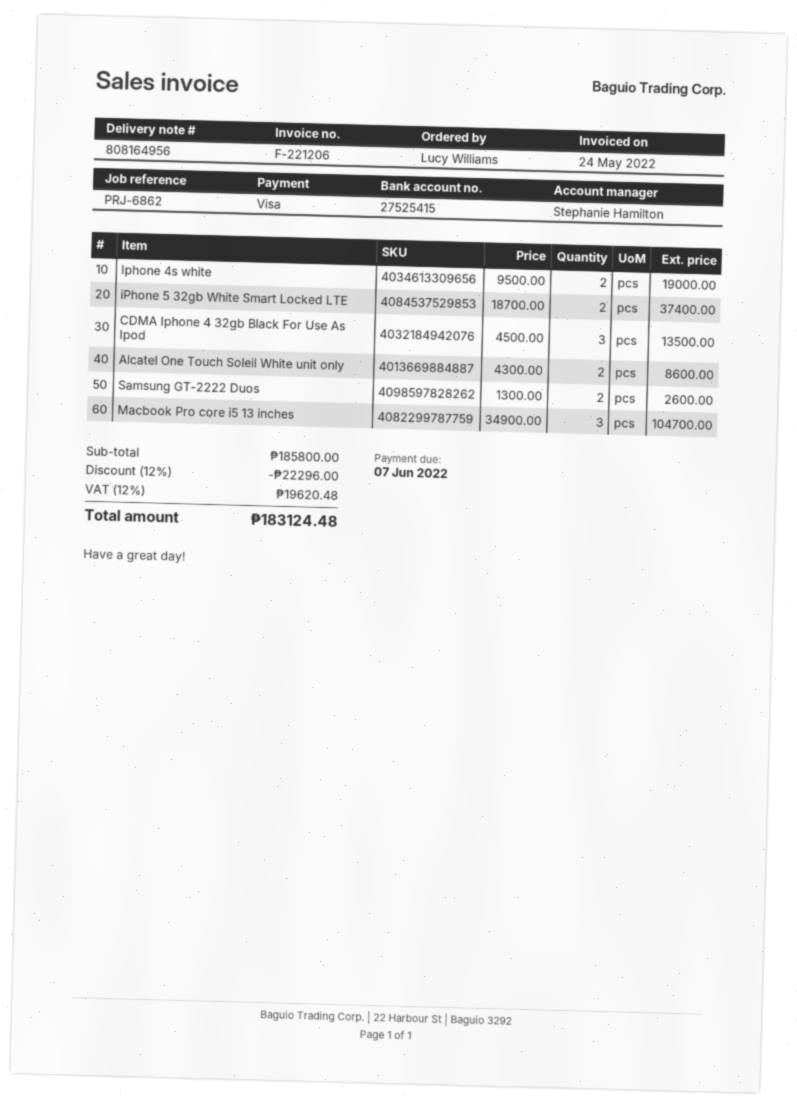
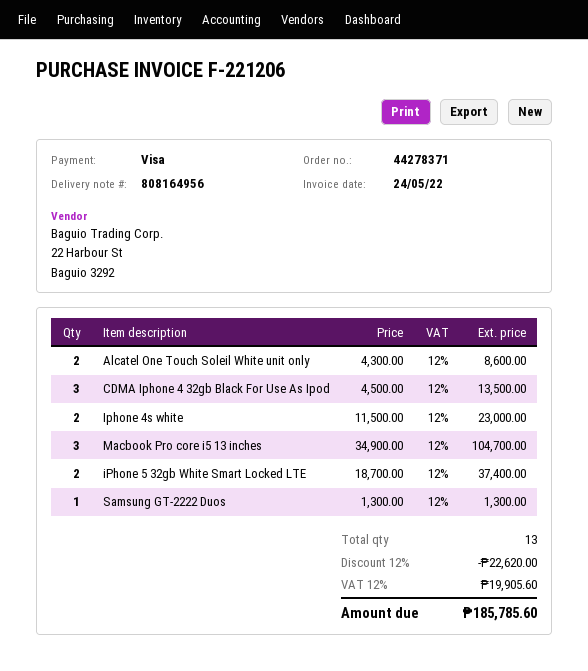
Iphone 4s white: 2 x 9500.00 = 19000.00 -> 2 x 11500.00 = 23000.00
Samsung GT-2222 Duos: 2 x 1300.00 = 2600.00 -> 1 x 1300.00 = 1300.00
discount: 12% = 22296.00 -> 12% = 22620.00
tax: 12% = 19620.48 -> 12% = 19905.60
total: 183124.48 -> 185785.60

